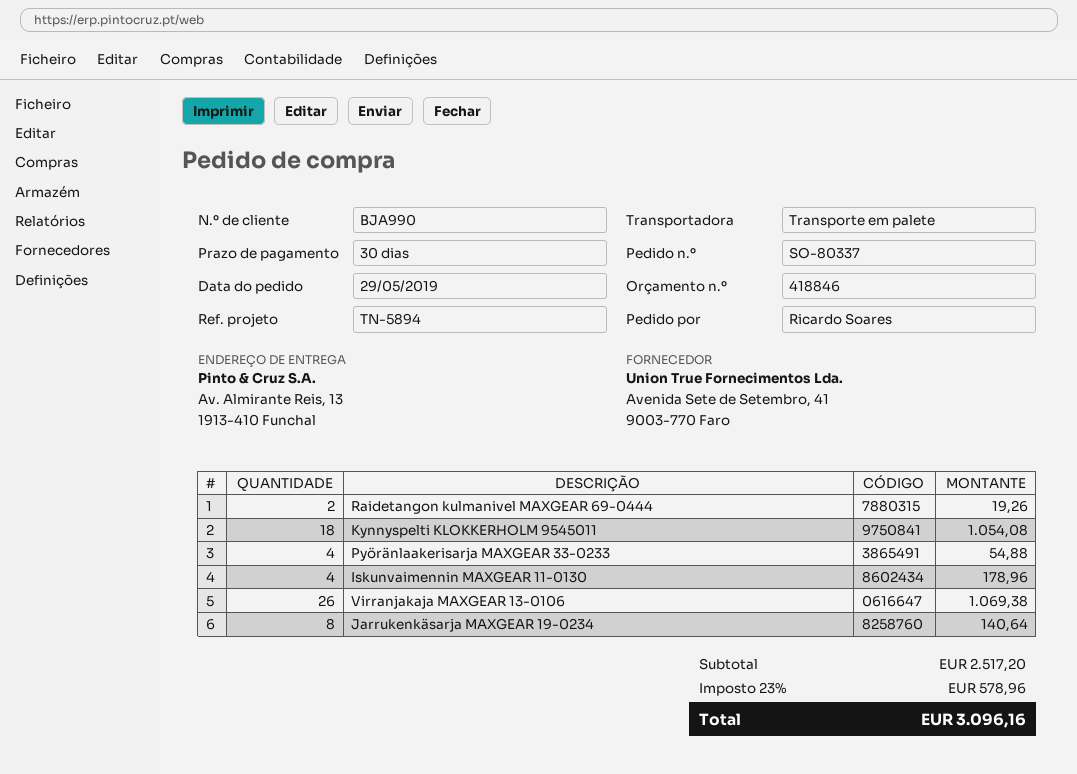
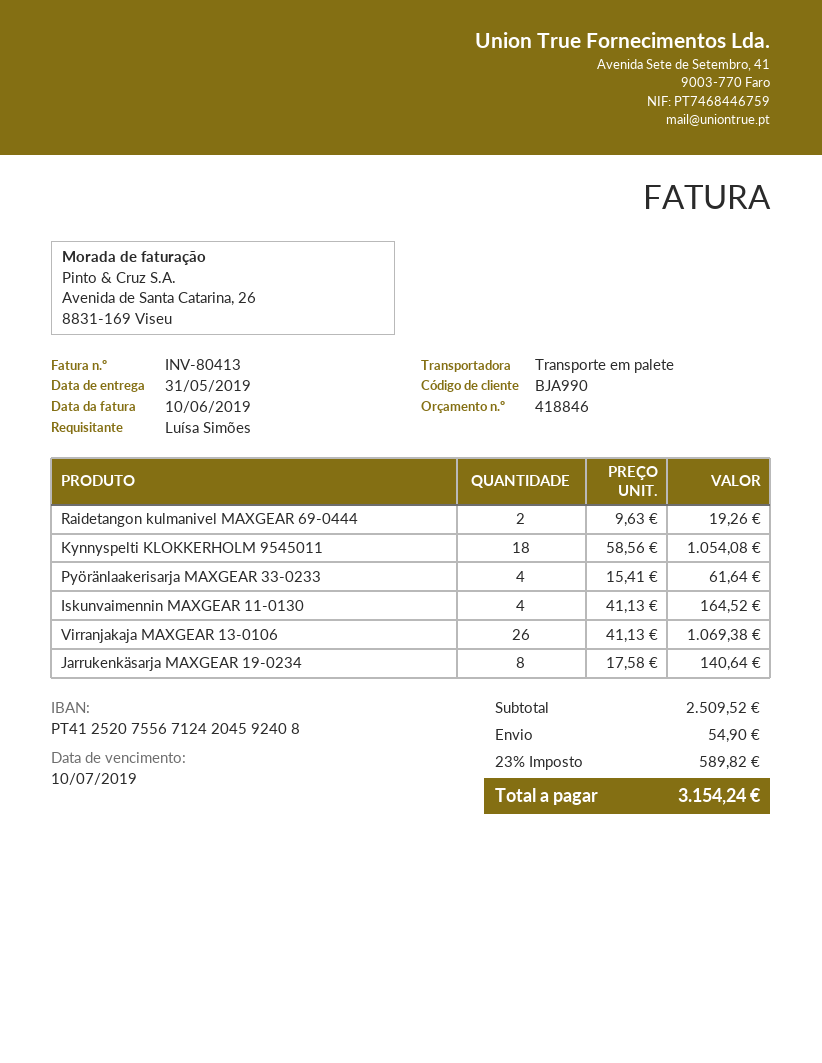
ordered by: Ricardo Soares -> Luísa Simões
Pyöränlaakerisarja MAXGEAR 33-0233: 4 for 54.88 -> 4 for 61.64
Iskunvaimennin MAXGEAR 11-0130: 4 for 178.96 -> 4 for 164.52
subtotal: 2517.20 -> 2509.52
shipping: none -> 54.90
tax: 23% = 578.96 -> 23% = 589.82
total: 3096.16 -> 3154.24

